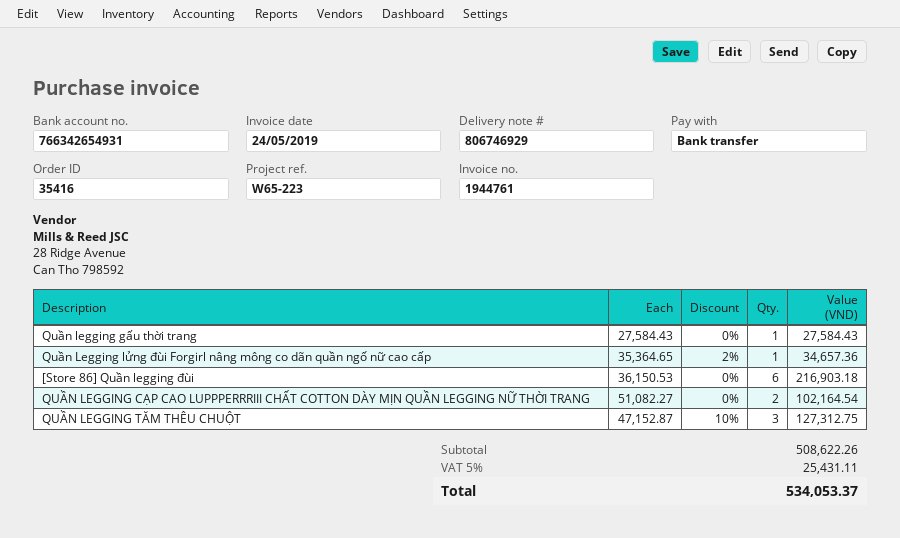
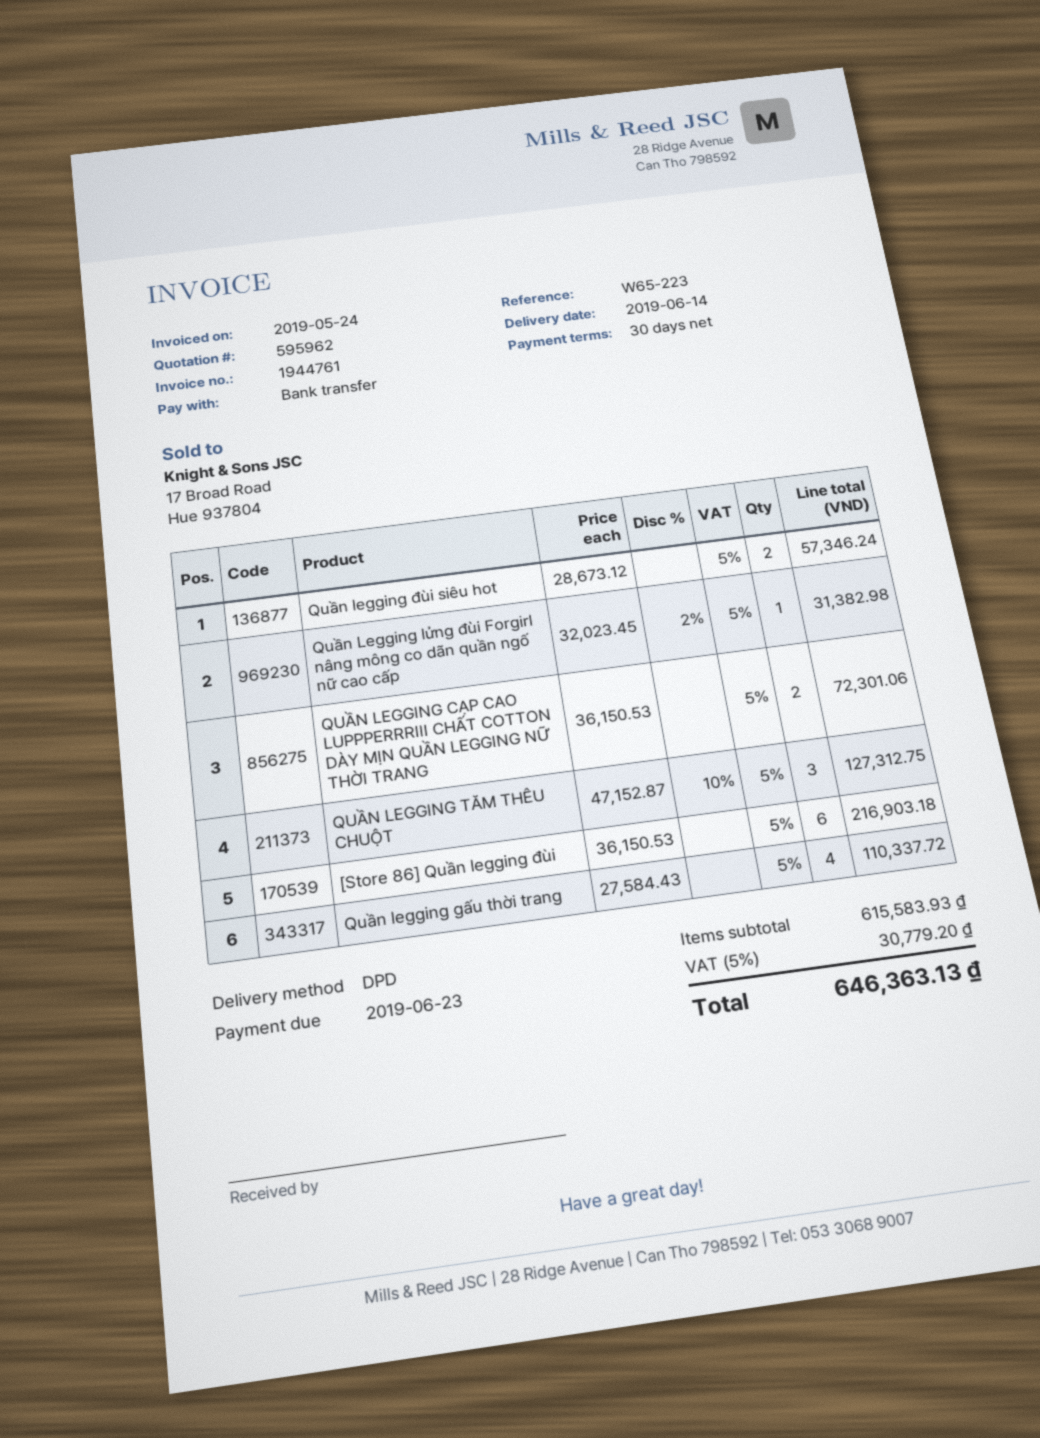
Quần legging gấu thời trang: 1 x 27584.43 = 27584.43 -> 4 x 27584.43 = 110337.72
Quần Legging lửng đùi Forgirl nâng mông co dãn quần ngố nữ cao cấp: 1 x 35364.65 - 2% = 34657.36 -> 1 x 32023.45 - 2% = 31382.98
QUẦN LEGGING CẠP CAO LUPPPERRRIII CHẤT COTTON DÀY MỊN QUẦN LEGGING NỮ THỜI TRANG: 2 x 51082.27 = 102164.54 -> 2 x 36150.53 = 72301.06
Quần legging đùi siêu hot: none -> 2 x 28673.12 = 57346.24
subtotal: 508622.26 -> 615583.93
tax: 5% = 25431.11 -> 5% = 30779.20
total: 534053.37 -> 646363.13

